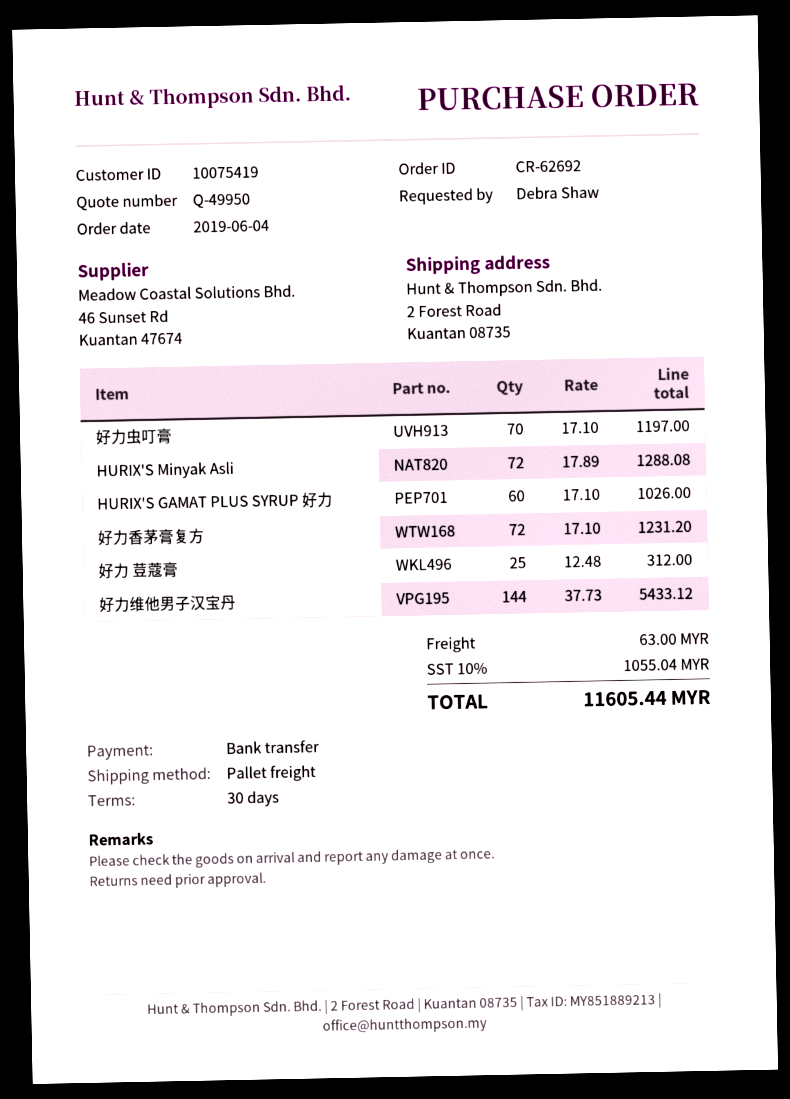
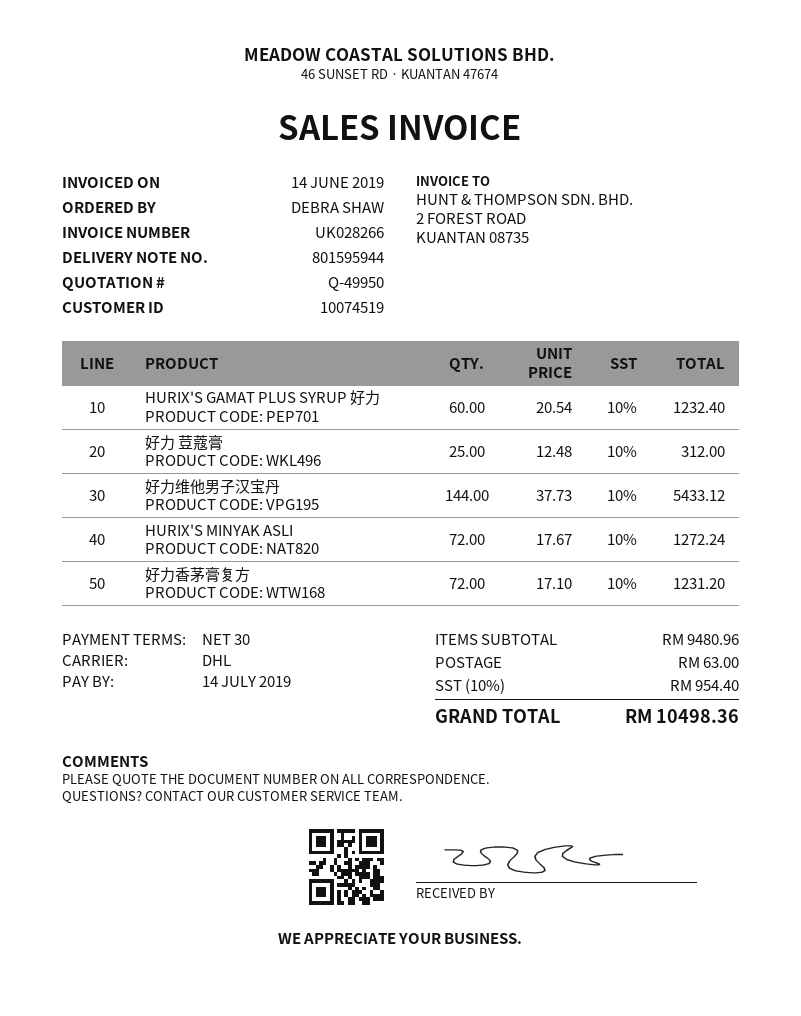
customer number: 10075419 -> 10074519
shipping method: pallet freight -> DHL
好力虫叮膏: 70 x 17.10 = 1197.00 -> none
HURIX'S Minyak Asli: 72 x 17.89 = 1288.08 -> 72 x 17.67 = 1272.24
HURIX'S GAMAT PLUS SYRUP 好力: 60 x 17.10 = 1026.00 -> 60 x 20.54 = 1232.40
tax: 10% = 1055.04 -> 10% = 954.40
total: 11605.44 -> 10498.36

